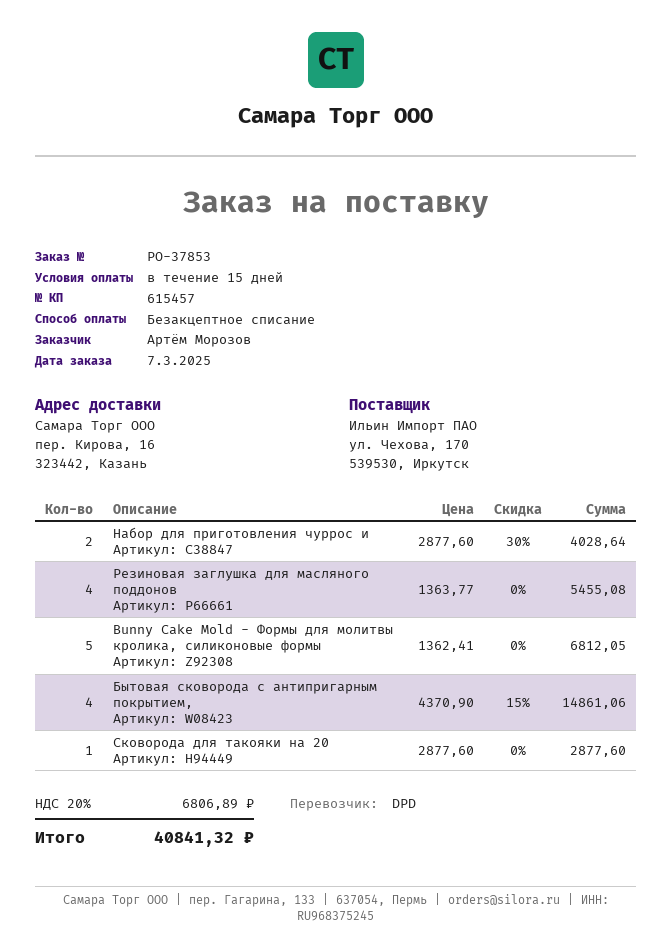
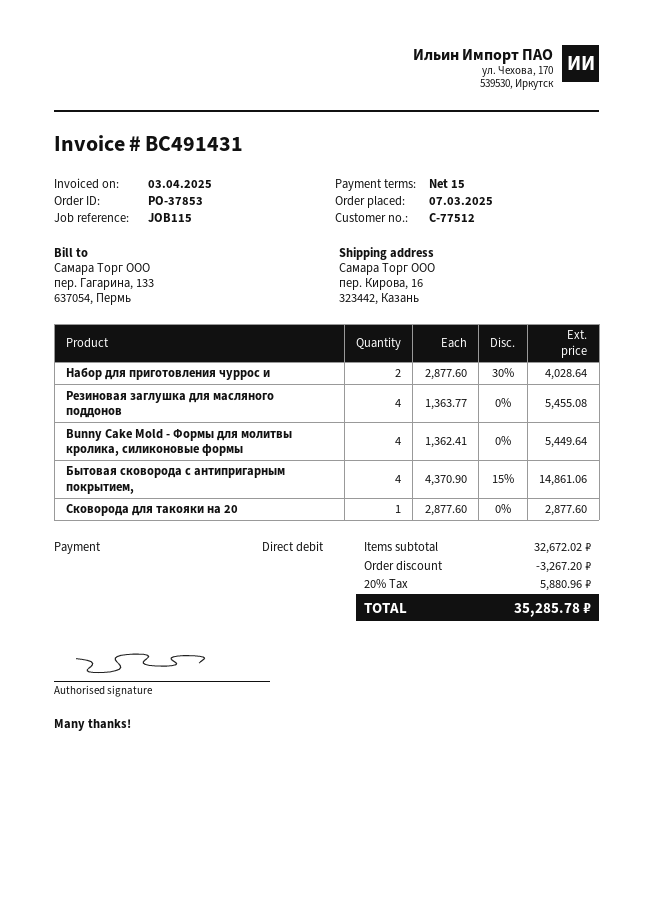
Bunny Cake Mold - Формы для молитвы кролика, силиконовые формы: 5 x 1362.41 = 6812.05 -> 4 x 1362.41 = 5449.64
discount: none -> 3267.20
tax: 20% = 6806.89 -> 20% = 5880.96
total: 40841.32 -> 35285.78

